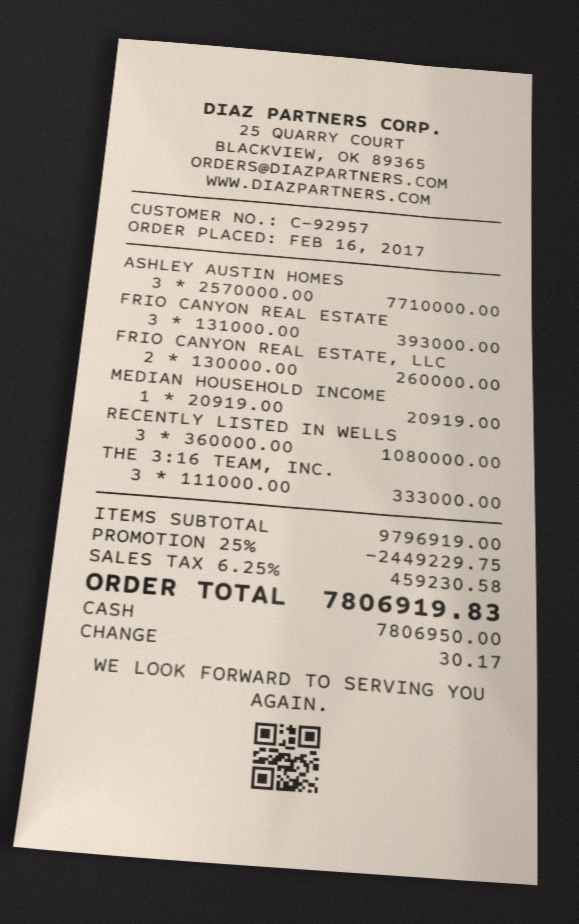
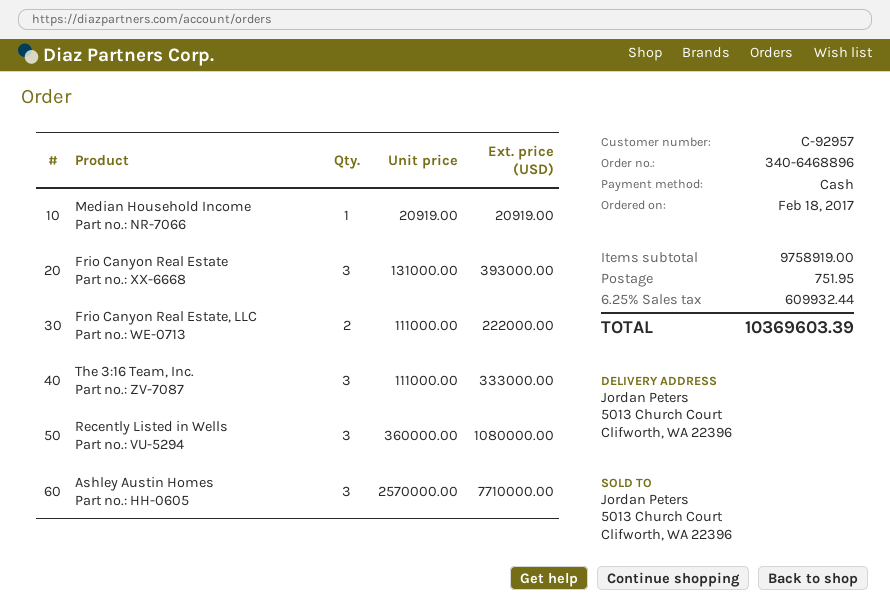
order date: 2017-02-16 -> 2017-02-18
FRIO CANYON REAL ESTATE, LLC: 2 x 130000.00 = 260000.00 -> 2 x 111000.00 = 222000.00
subtotal: 9796919.00 -> 9758919.00
discount: 25% = 2449229.75 -> none
shipping: none -> 751.95
tax: 6.25% = 459230.58 -> 6.25% = 609932.44
total: 7806919.83 -> 10369603.39

